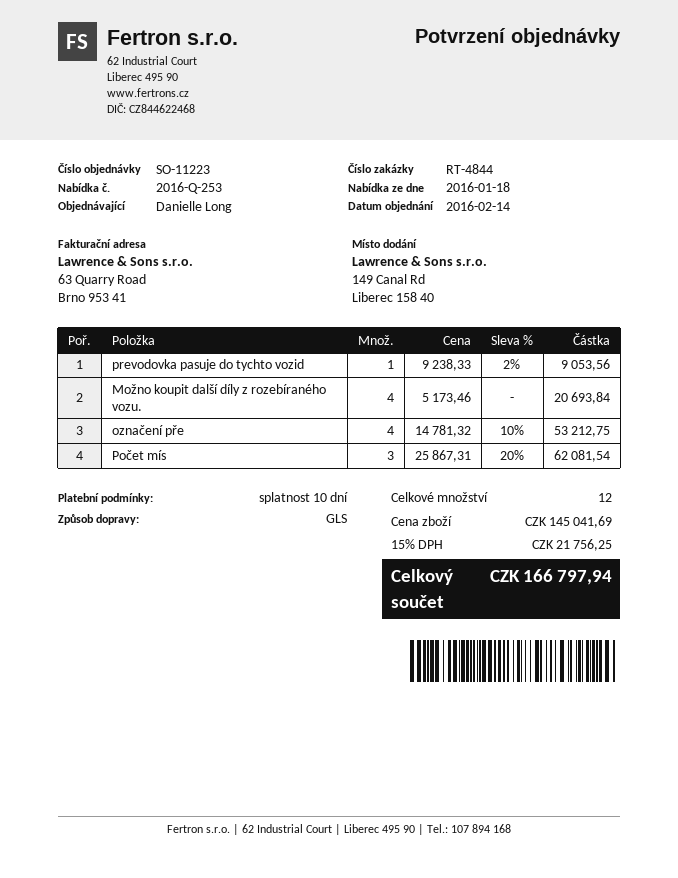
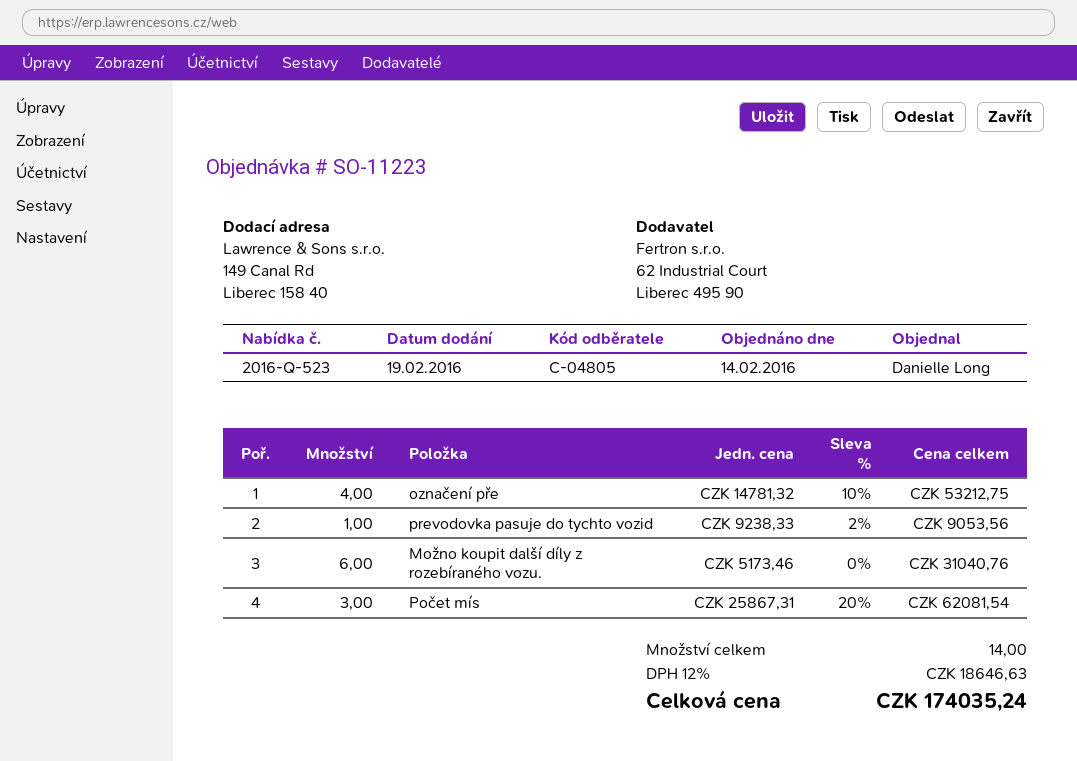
quote number: 2016-Q-253 -> 2016-Q-523
Možno koupit další díly z rozebíraného vozu.: 4 x 5173.46 = 20693.84 -> 6 x 5173.46 = 31040.76
total quantity: 12 -> 14
tax: 15% = 21756.25 -> 12% = 18646.63
total: 166797.94 -> 174035.24

